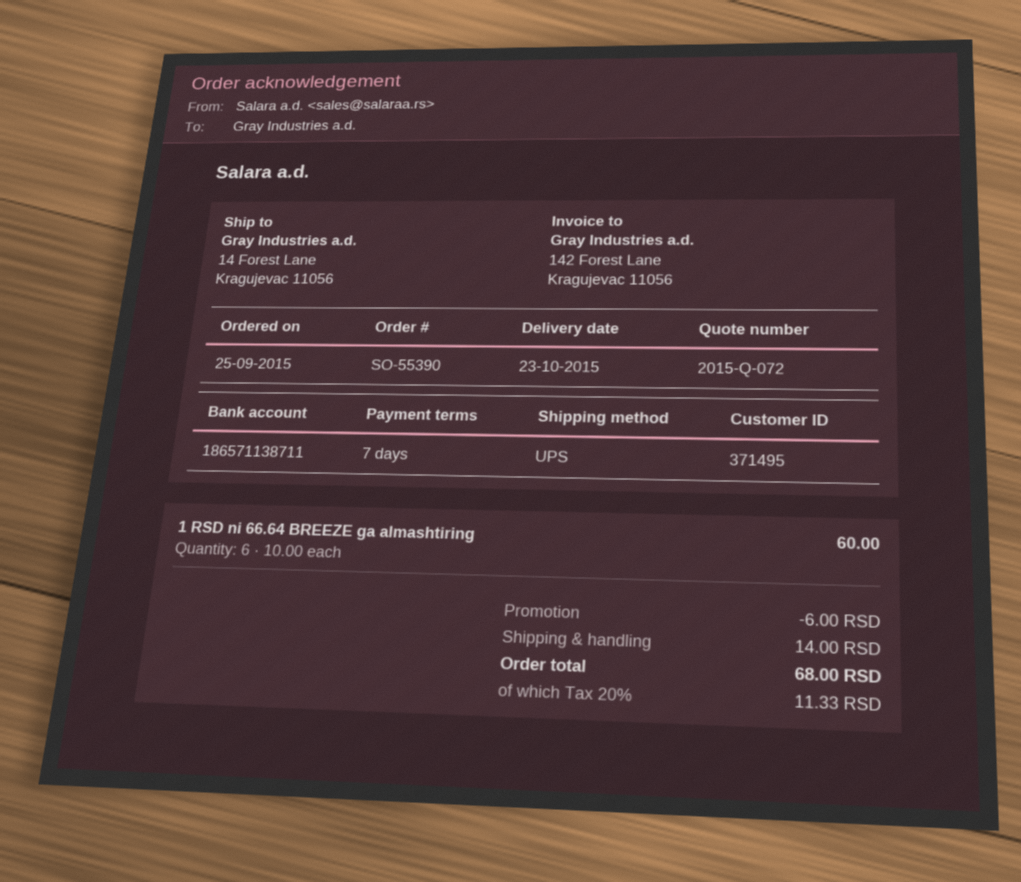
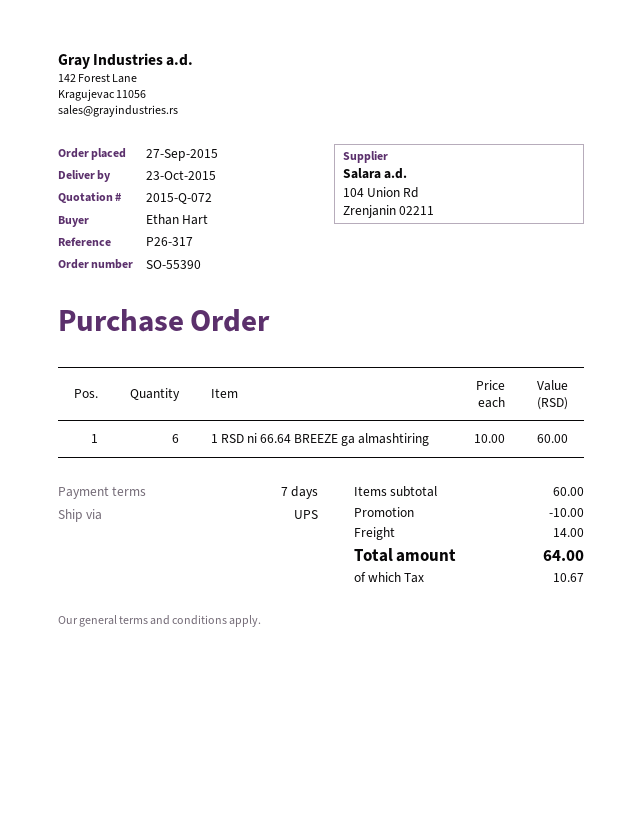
order date: 2015-09-25 -> 2015-09-27
discount: 6.00 -> 10.00
tax: 11.33 -> 10.67
total: 68.00 -> 64.00

